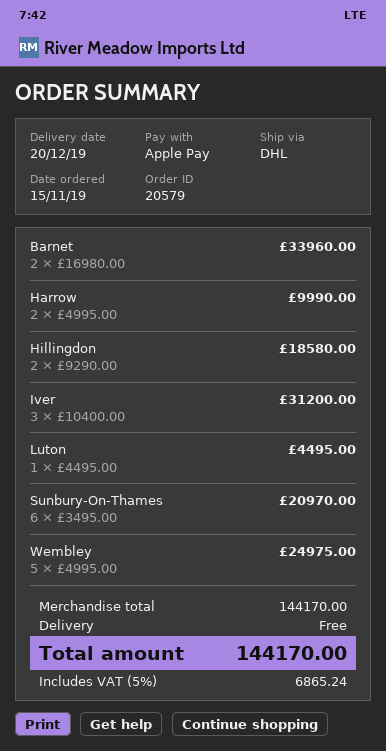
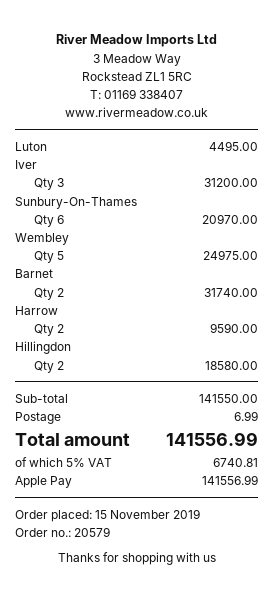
Barnet: 2 for 33960.00 -> 2 for 31740.00
Harrow: 2 for 9990.00 -> 2 for 9590.00
subtotal: 144170.00 -> 141550.00
shipping: 0.00 -> 6.99
tax: 5% = 6865.24 -> 5% = 6740.81
total: 144170.00 -> 141556.99

